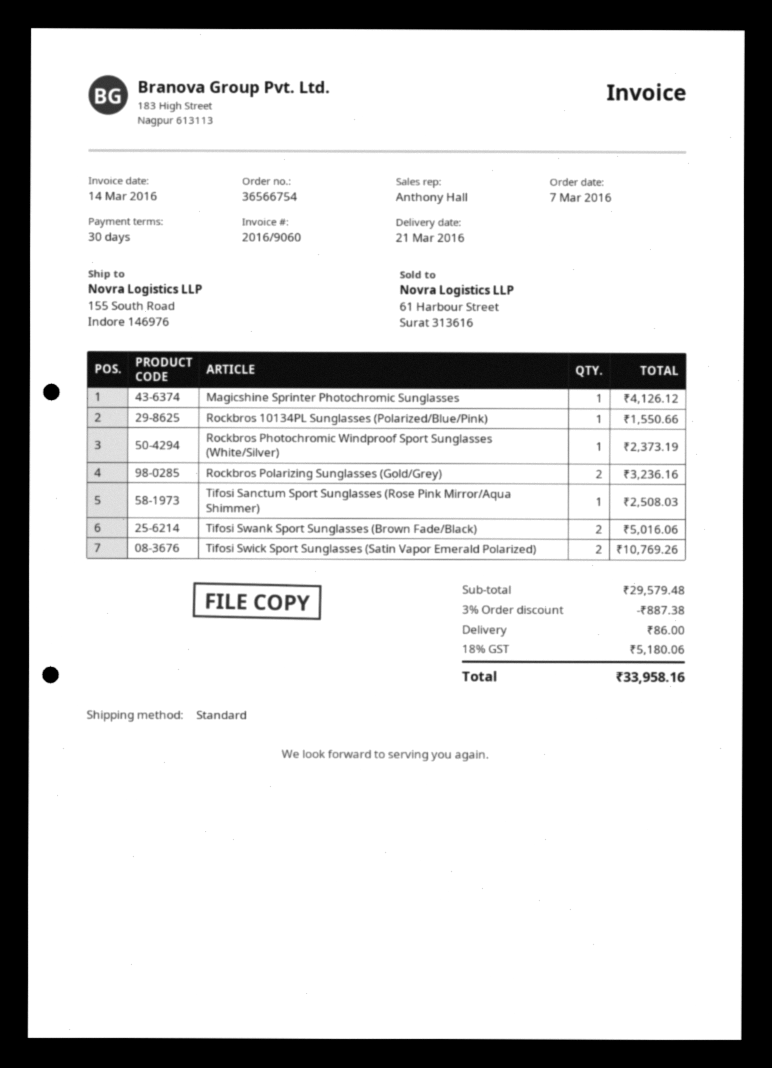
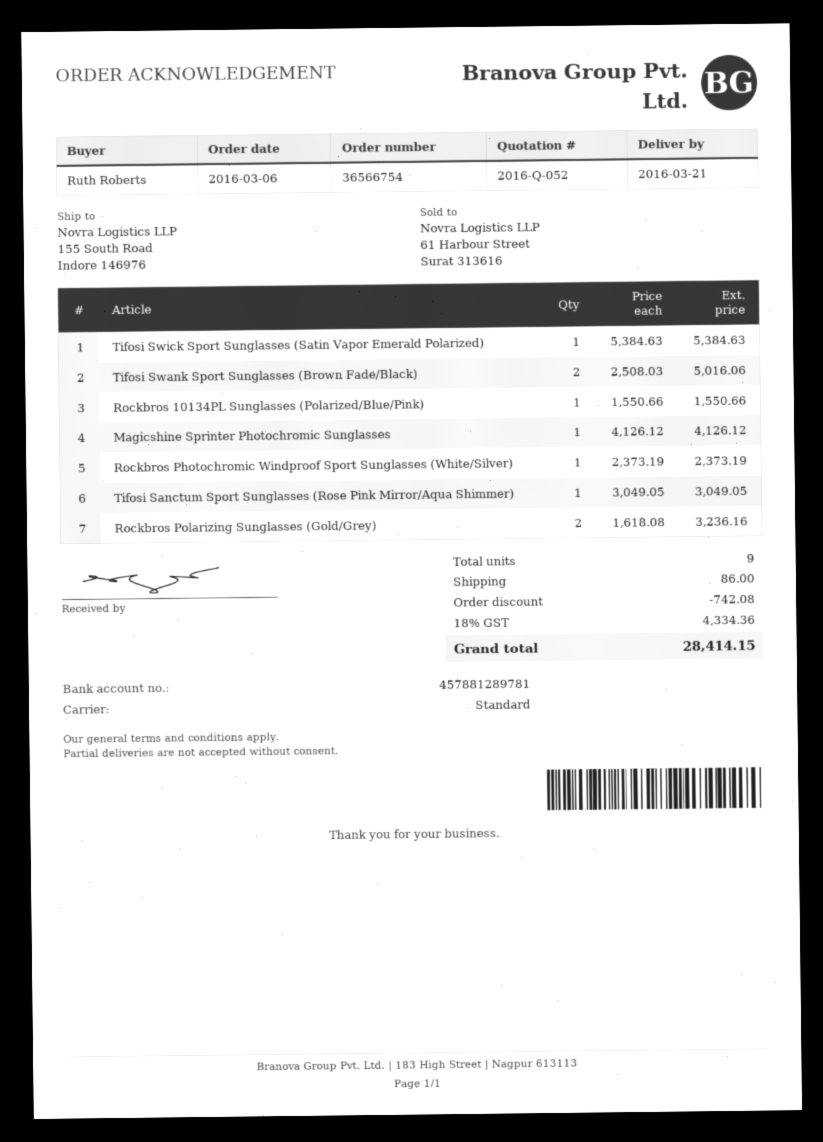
order date: 2016-03-07 -> 2016-03-06
Tifosi Sanctum Sport Sunglasses (Rose Pink Mirror/Aqua Shimmer): 1 for 2508.03 -> 1 for 3049.05
Tifosi Swick Sport Sunglasses (Satin Vapor Emerald Polarized): 2 for 10769.26 -> 1 for 5384.63
discount: 887.38 -> 742.08
tax: 18% = 5180.06 -> 18% = 4334.36
total: 33958.16 -> 28414.15

